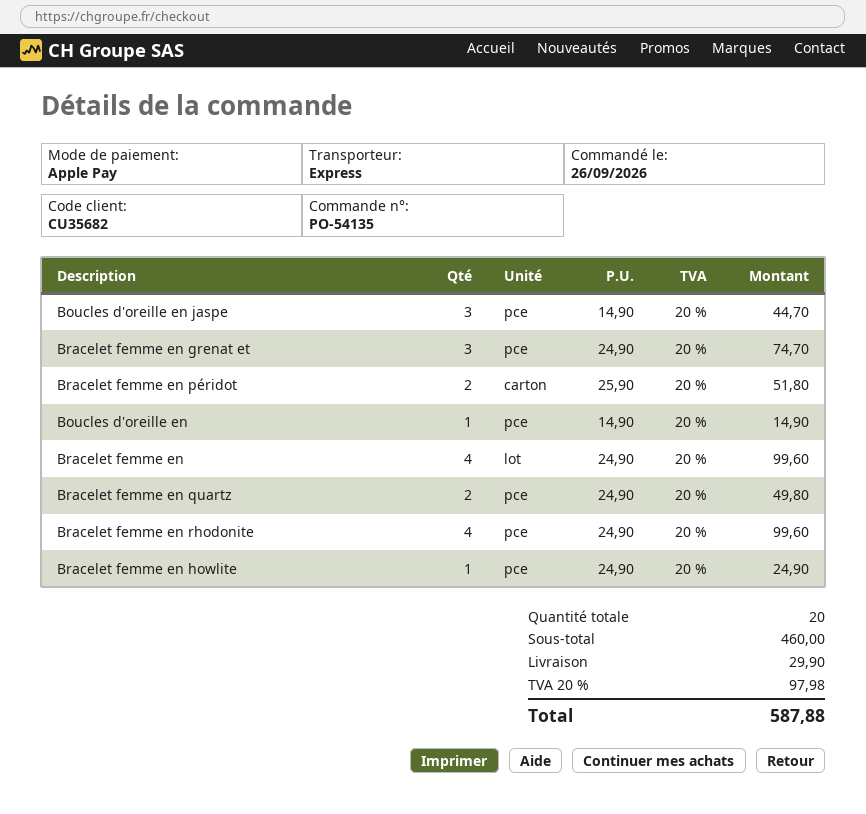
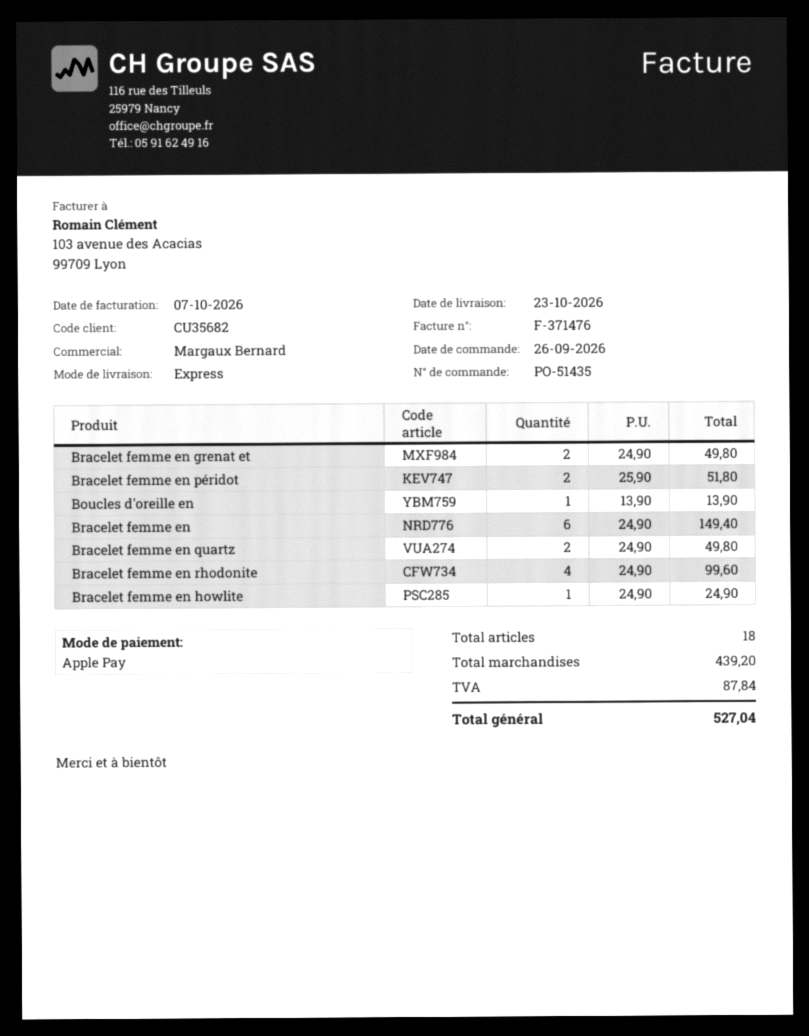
order number: PO-54135 -> PO-51435
Boucles d'oreille en jaspe: 3 x 14.90 = 44.70 -> none
Bracelet femme en grenat et: 3 x 24.90 = 74.70 -> 2 x 24.90 = 49.80
Boucles d'oreille en: 1 x 14.90 = 14.90 -> 1 x 13.90 = 13.90
Bracelet femme en: 4 x 24.90 = 99.60 -> 6 x 24.90 = 149.40
total quantity: 20 -> 18
subtotal: 460.00 -> 439.20
shipping: 29.90 -> none
tax: 97.98 -> 87.84
total: 587.88 -> 527.04

